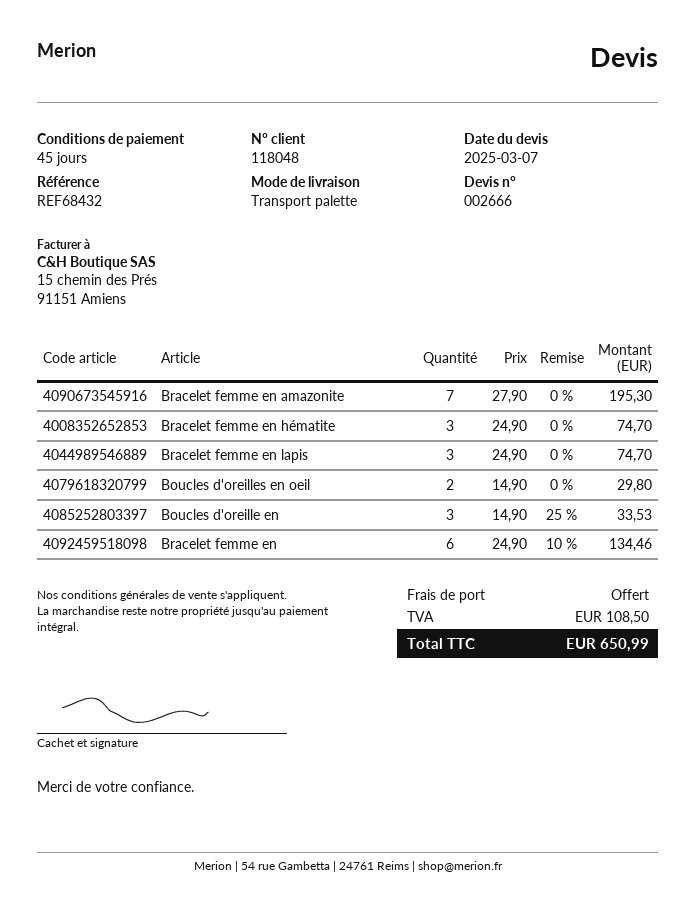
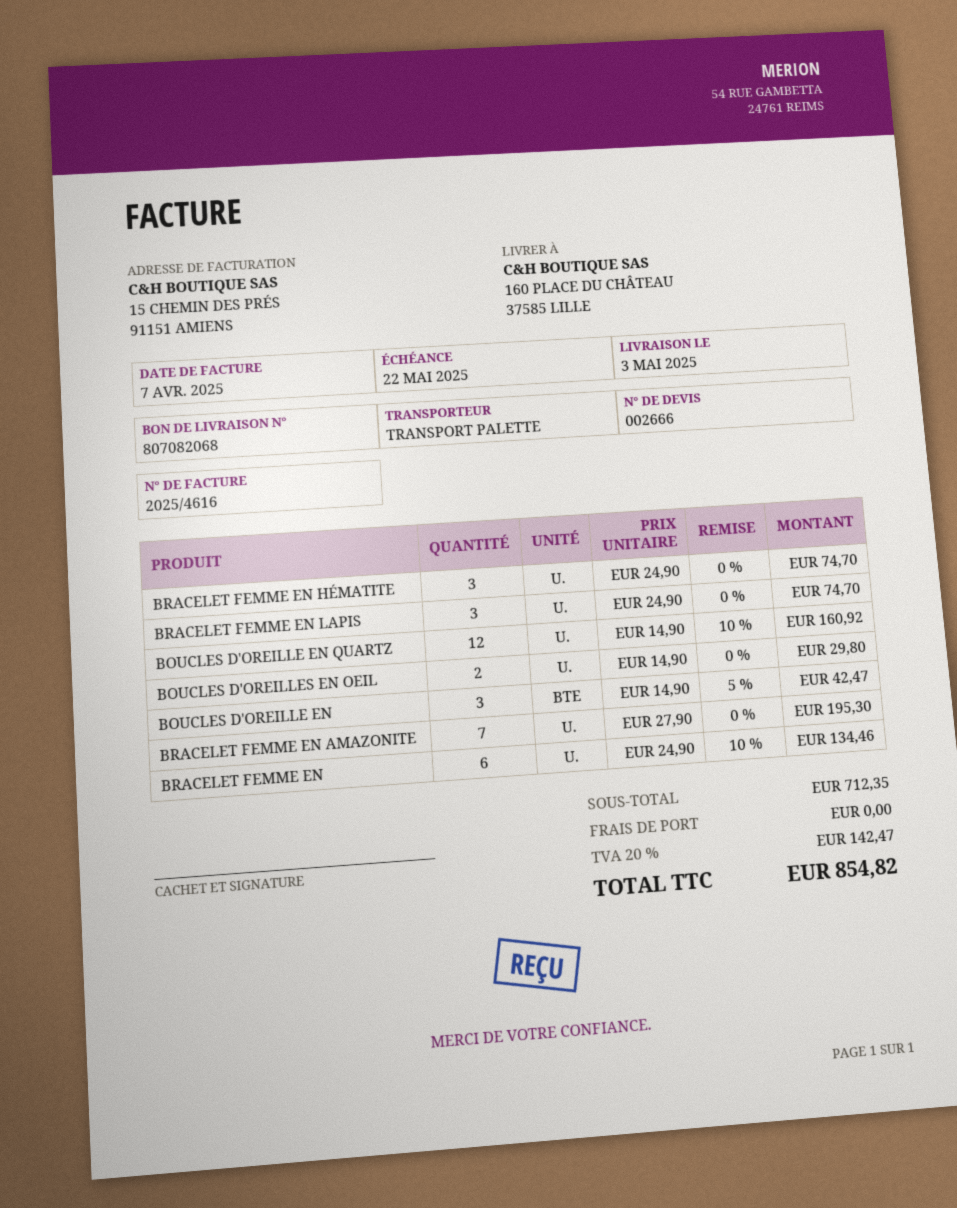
Boucles d'oreille en: 3 x 14.90 - 25% = 33.53 -> 3 x 14.90 - 5% = 42.47
BOUCLES D'OREILLE EN QUARTZ: none -> 12 x 14.90 - 10% = 160.92
tax: 108.50 -> 142.47
total: 650.99 -> 854.82

